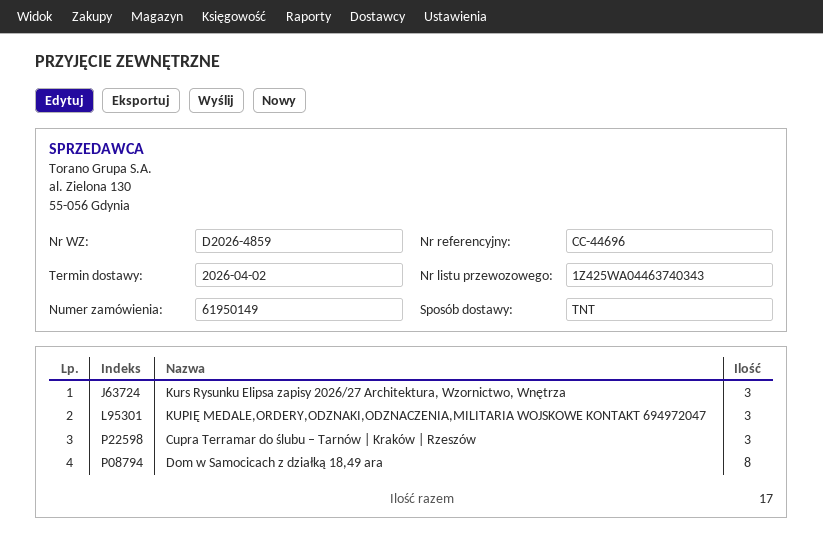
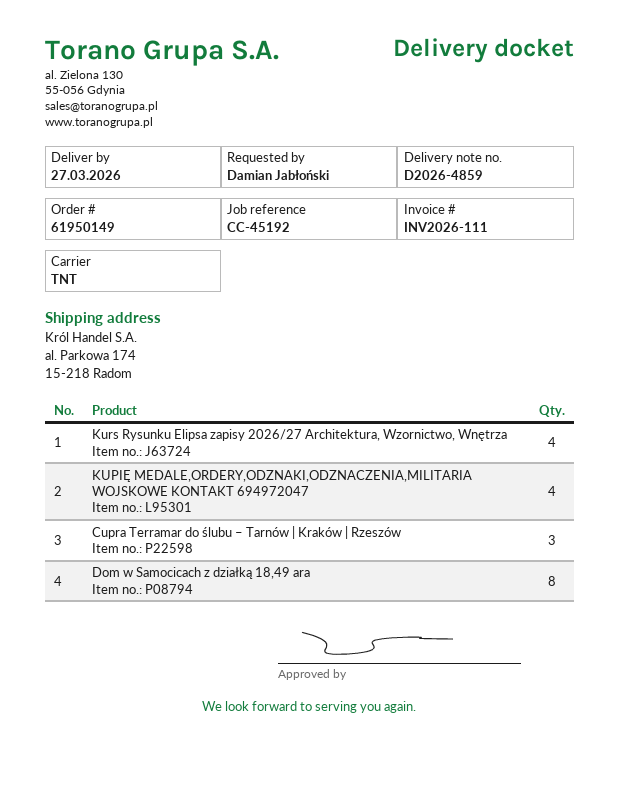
delivery date: 2026-04-02 -> 2026-03-27
reference: CC-44696 -> CC-45192
Kurs Rysunku Elipsa zapisy 2026/27 Architektura, Wzornictwo, Wnętrza: 3 -> 4
KUPIĘ MEDALE,ORDERY,ODZNAKI,ODZNACZENIA,MILITARIA WOJSKOWE KONTAKT 694972047: 3 -> 4

